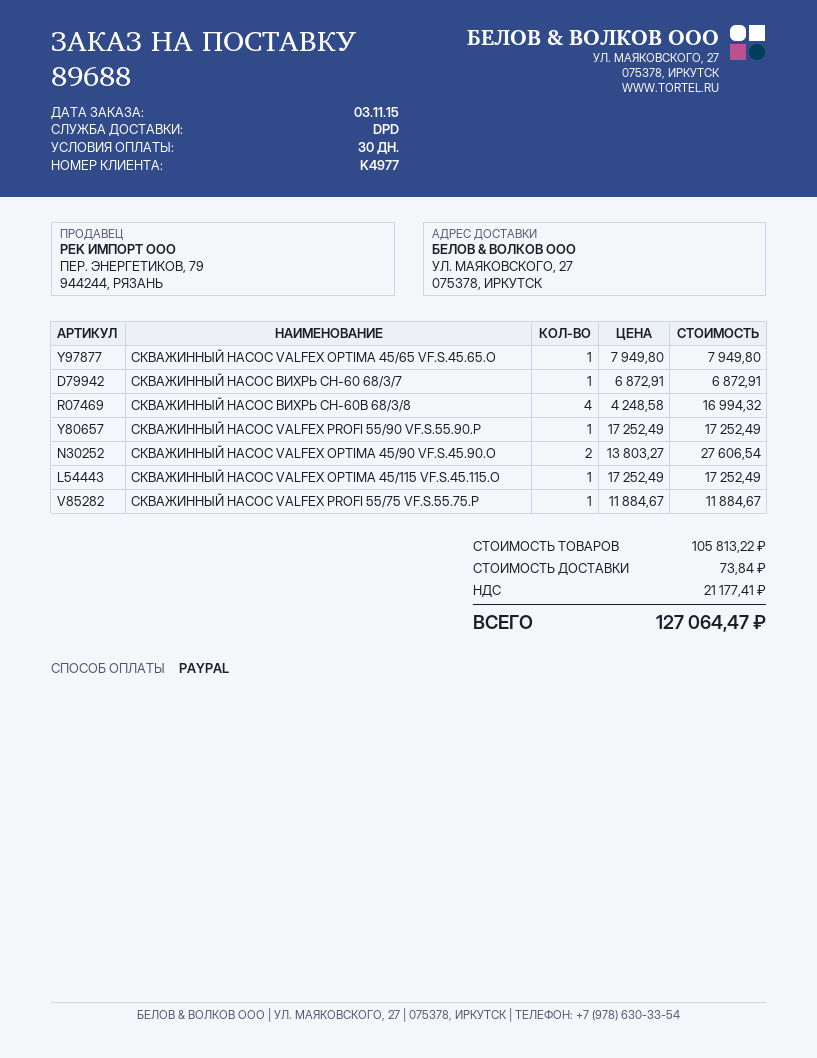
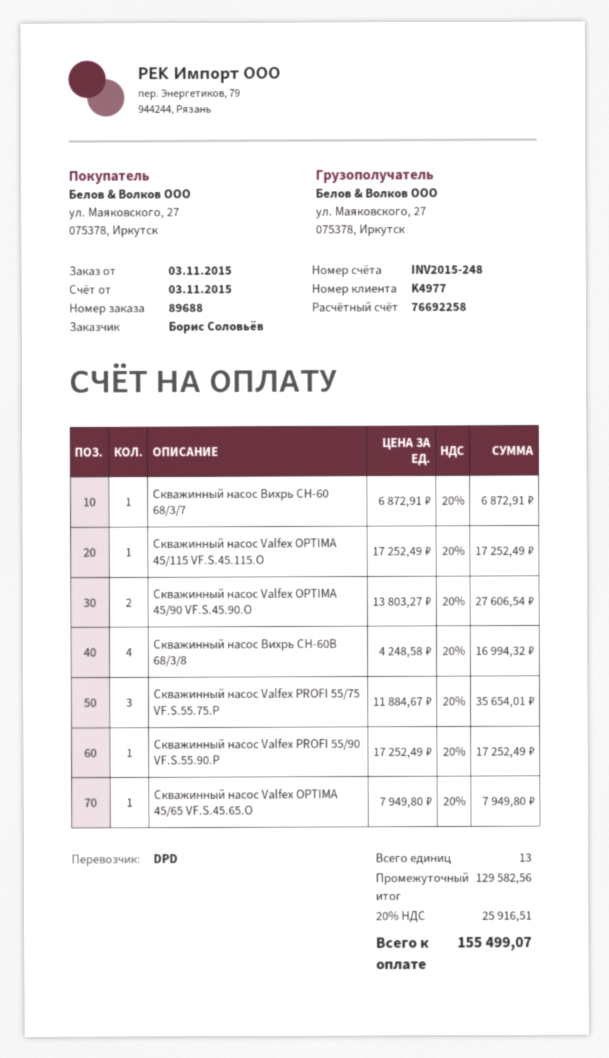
СКВАЖИННЫЙ НАСОС VALFEX PROFI 55/75 VF.S.55.75.P: 1 x 11884.67 = 11884.67 -> 3 x 11884.67 = 35654.01
subtotal: 105813.22 -> 129582.56
shipping: 73.84 -> none
tax: 21177.41 -> 25916.51
total: 127064.47 -> 155499.07

